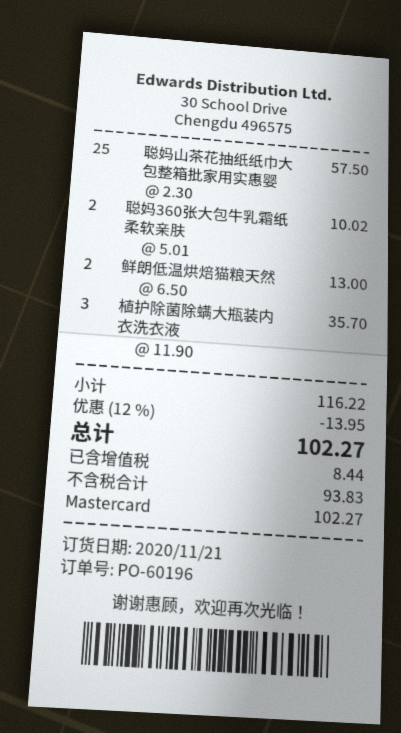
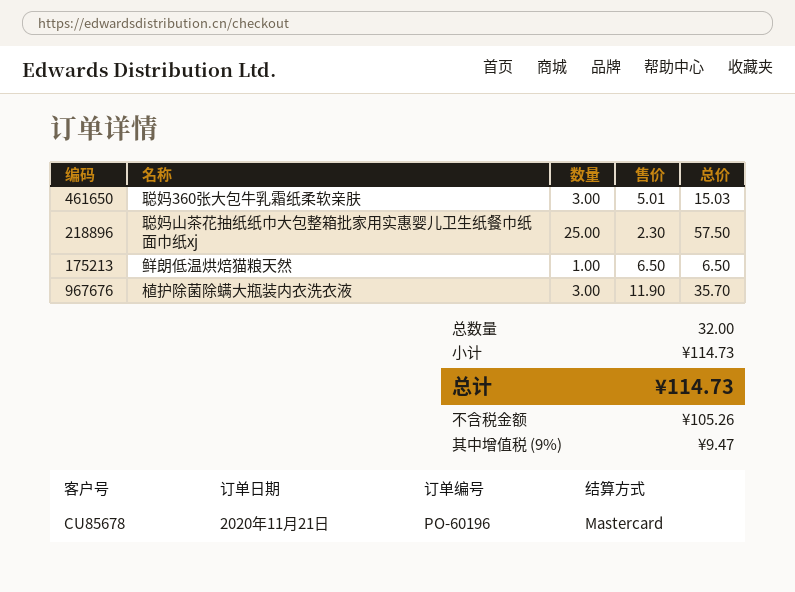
聪妈360张大包牛乳霜纸柔软亲肤: 2 x 5.01 = 10.02 -> 3 x 5.01 = 15.03
鲜朗低温烘焙猫粮天然: 2 x 6.50 = 13.00 -> 1 x 6.50 = 6.50
subtotal: 116.22 -> 114.73
discount: 12% = 13.95 -> none
net: 93.83 -> 105.26
tax: 8.44 -> 9.47
total: 102.27 -> 114.73

